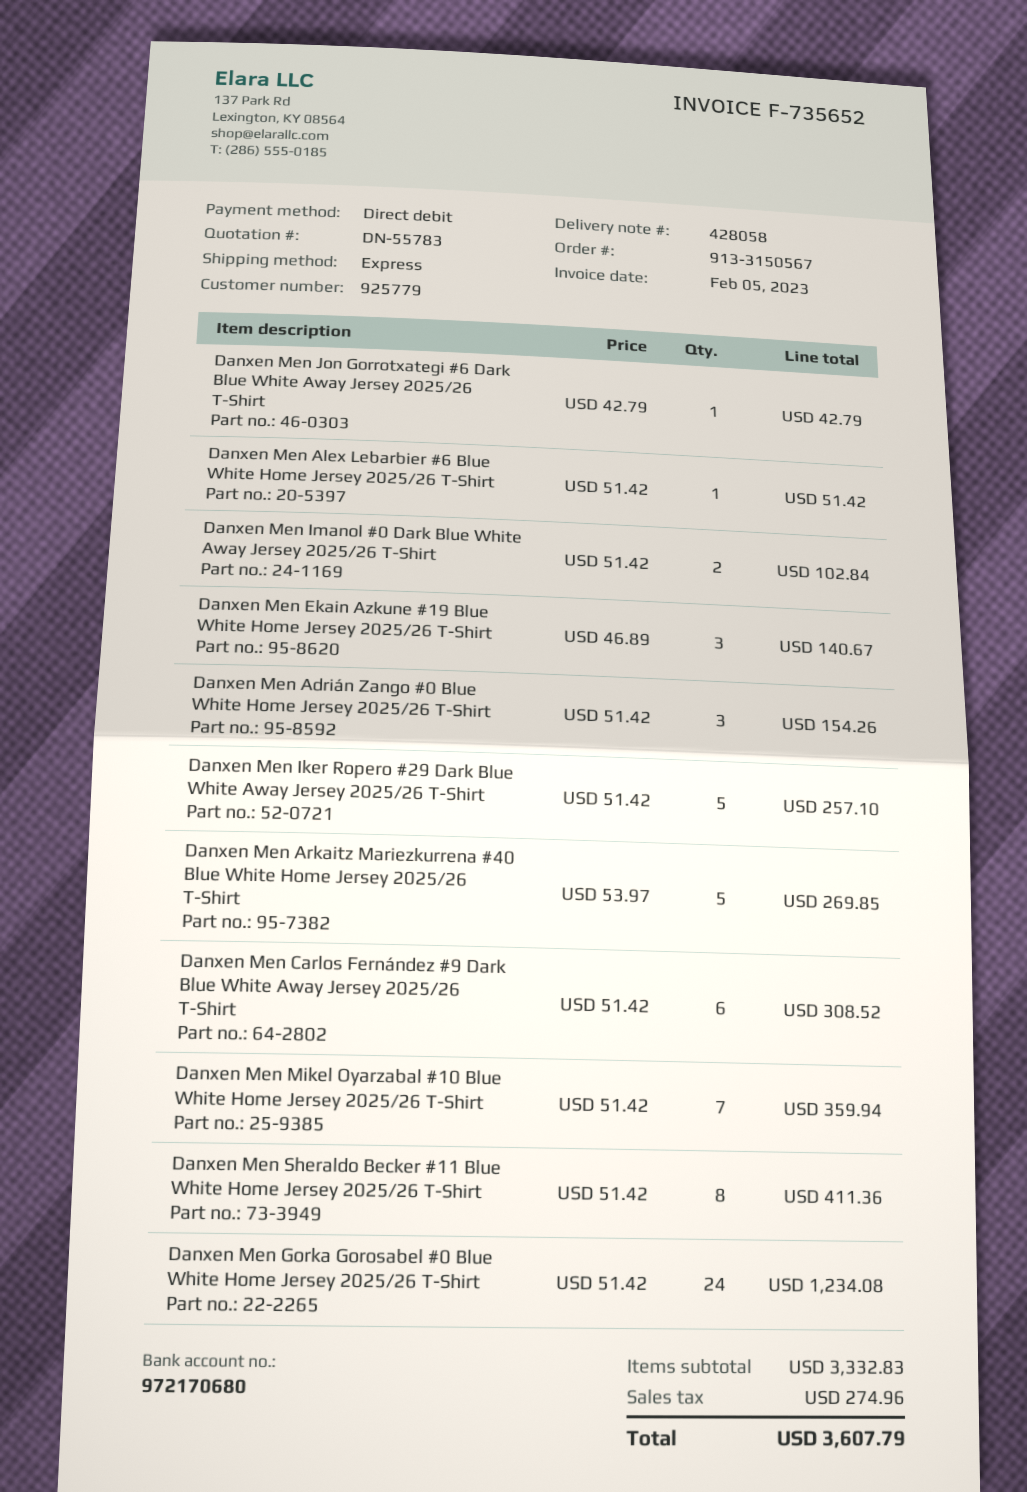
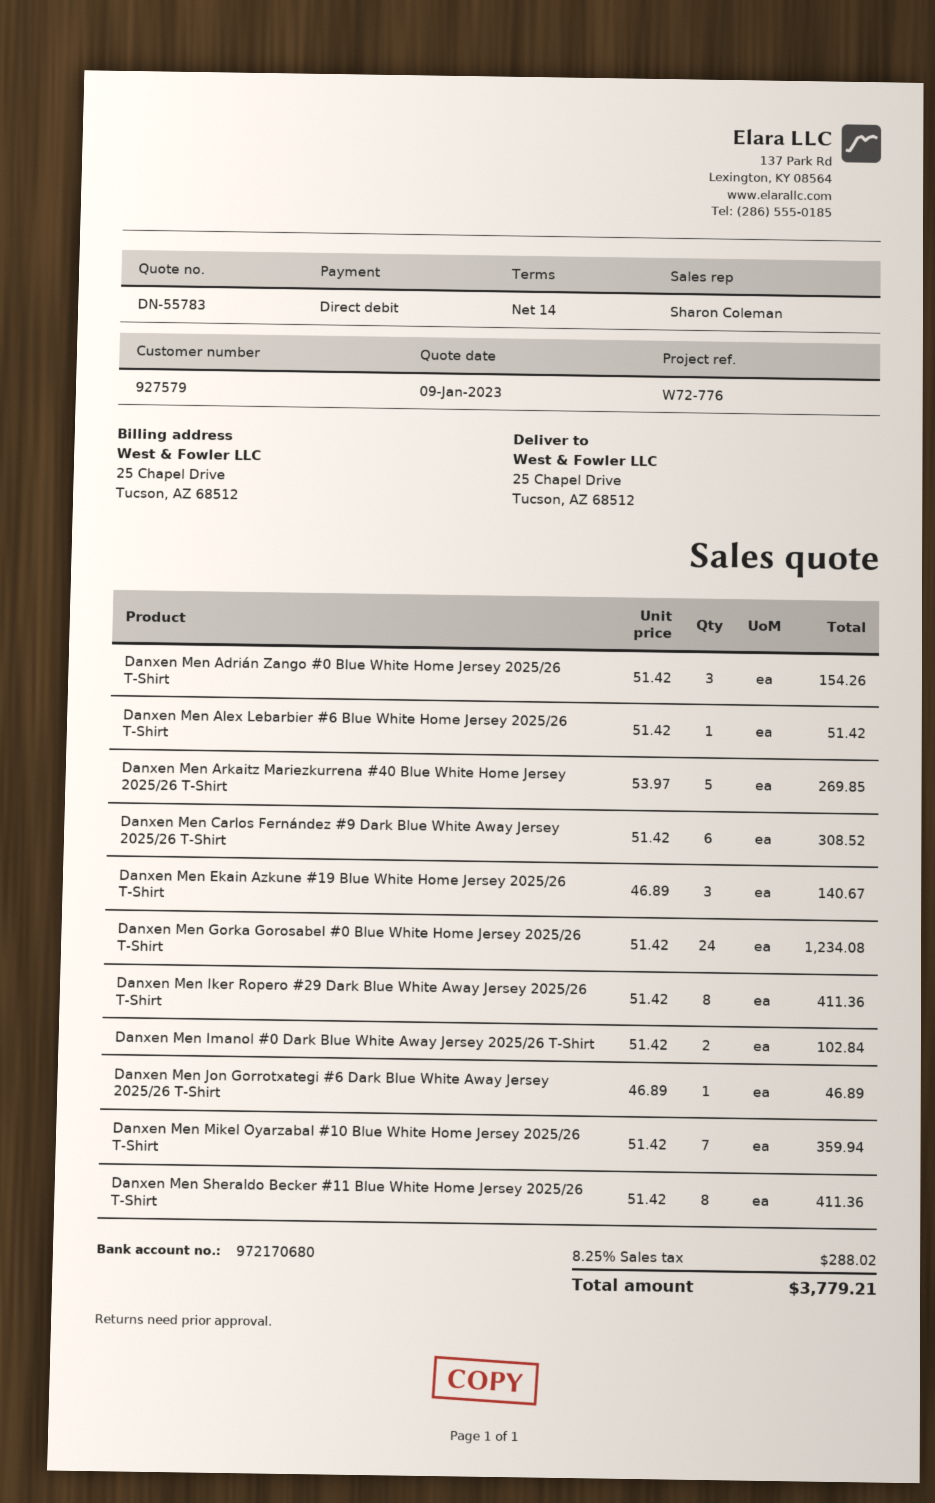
customer number: 925779 -> 927579
Danxen Men Jon Gorrotxategi #6 Dark Blue White Away Jersey 2025/26 T-Shirt: 1 x 42.79 = 42.79 -> 1 x 46.89 = 46.89
Danxen Men Iker Ropero #29 Dark Blue White Away Jersey 2025/26 T-Shirt: 5 x 51.42 = 257.10 -> 8 x 51.42 = 411.36
tax: 274.96 -> 288.02
total: 3607.79 -> 3779.21

